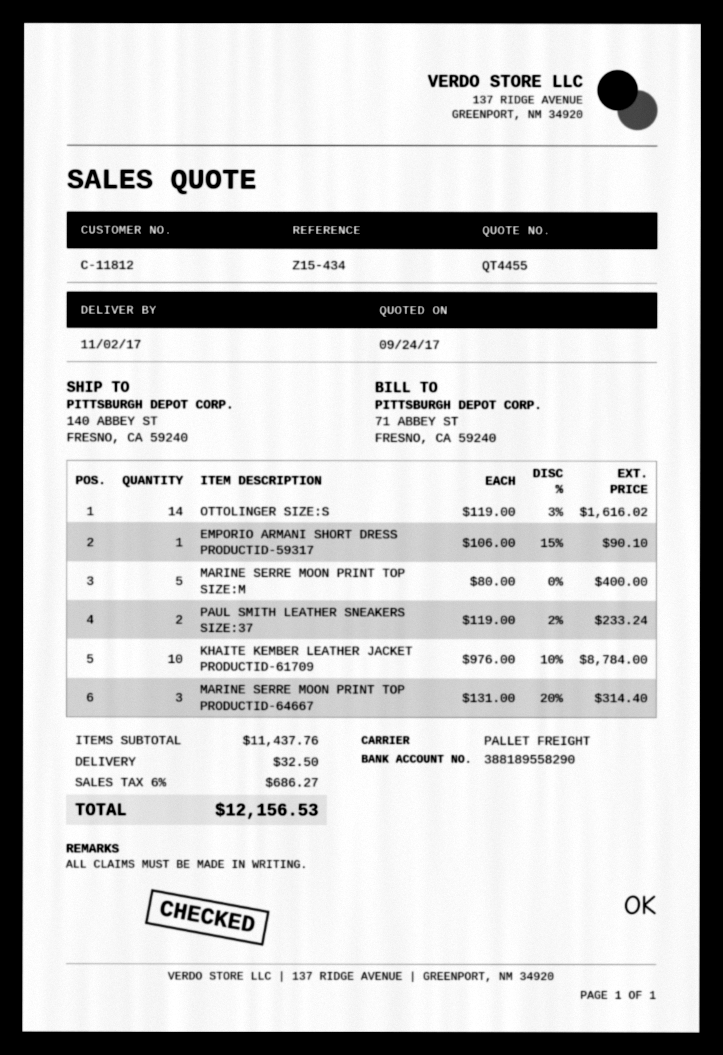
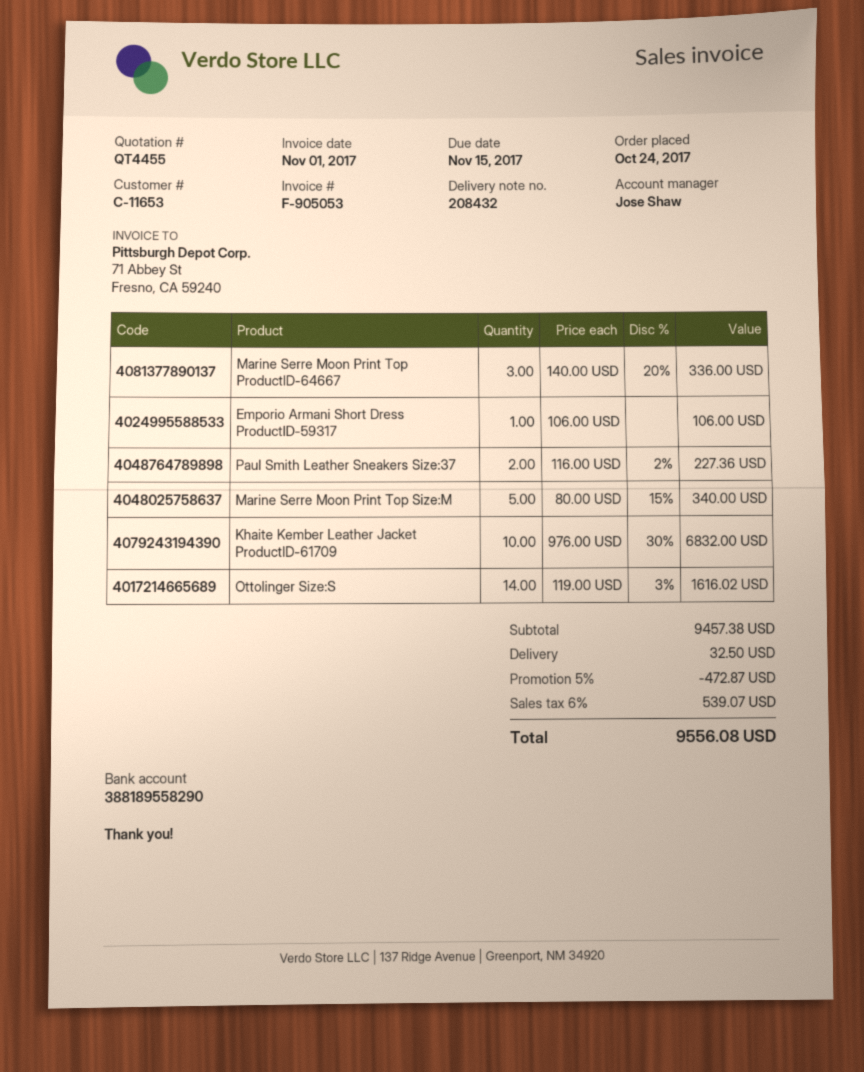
customer number: C-11812 -> C-11653
EMPORIO ARMANI SHORT DRESS PRODUCTID-59317: 1 x 106.00 - 15% = 90.10 -> 1 x 106.00 = 106.00
MARINE SERRE MOON PRINT TOP SIZE:M: 5 x 80.00 = 400.00 -> 5 x 80.00 - 15% = 340.00
PAUL SMITH LEATHER SNEAKERS SIZE:37: 2 x 119.00 - 2% = 233.24 -> 2 x 116.00 - 2% = 227.36
KHAITE KEMBER LEATHER JACKET PRODUCTID-61709: 10 x 976.00 - 10% = 8784.00 -> 10 x 976.00 - 30% = 6832.00
MARINE SERRE MOON PRINT TOP PRODUCTID-64667: 3 x 131.00 - 20% = 314.40 -> 3 x 140.00 - 20% = 336.00
subtotal: 11437.76 -> 9457.38
discount: none -> 5% = 472.87
tax: 6% = 686.27 -> 6% = 539.07
total: 12156.53 -> 9556.08

